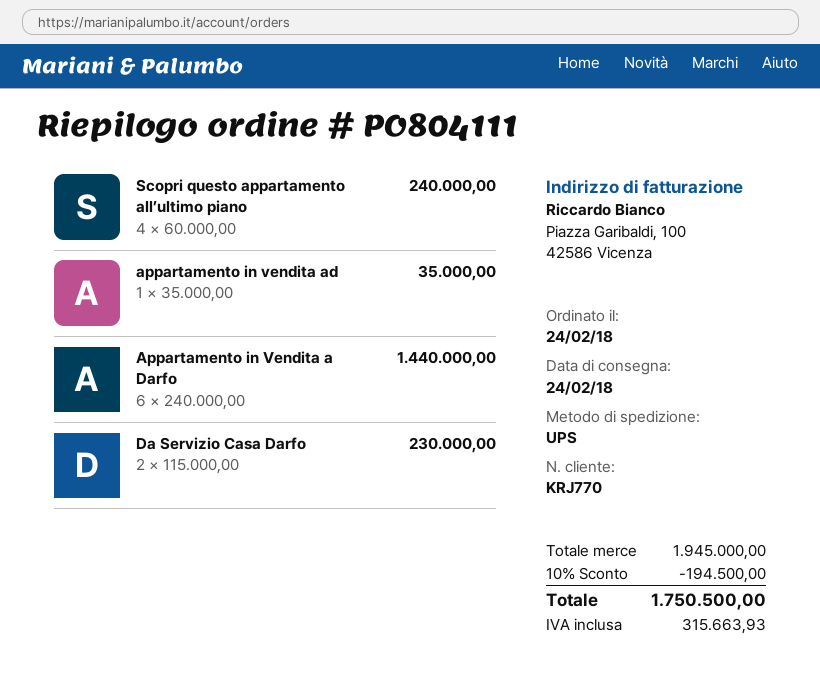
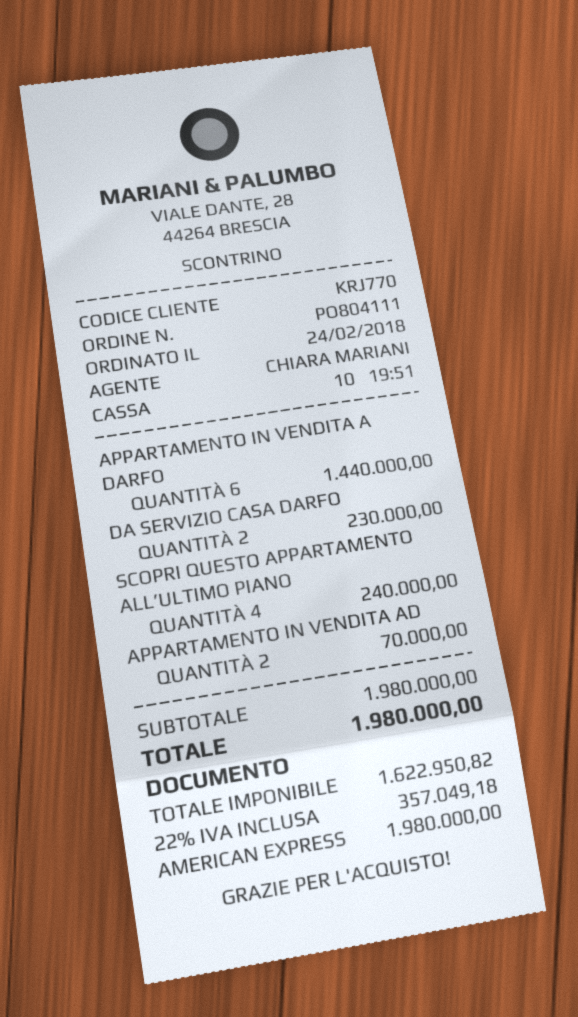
appartamento in vendita ad: 1 for 35000.00 -> 2 for 70000.00
subtotal: 1945000.00 -> 1980000.00
discount: 10% = 194500.00 -> none
tax: 315663.93 -> 357049.18
total: 1750500.00 -> 1980000.00

